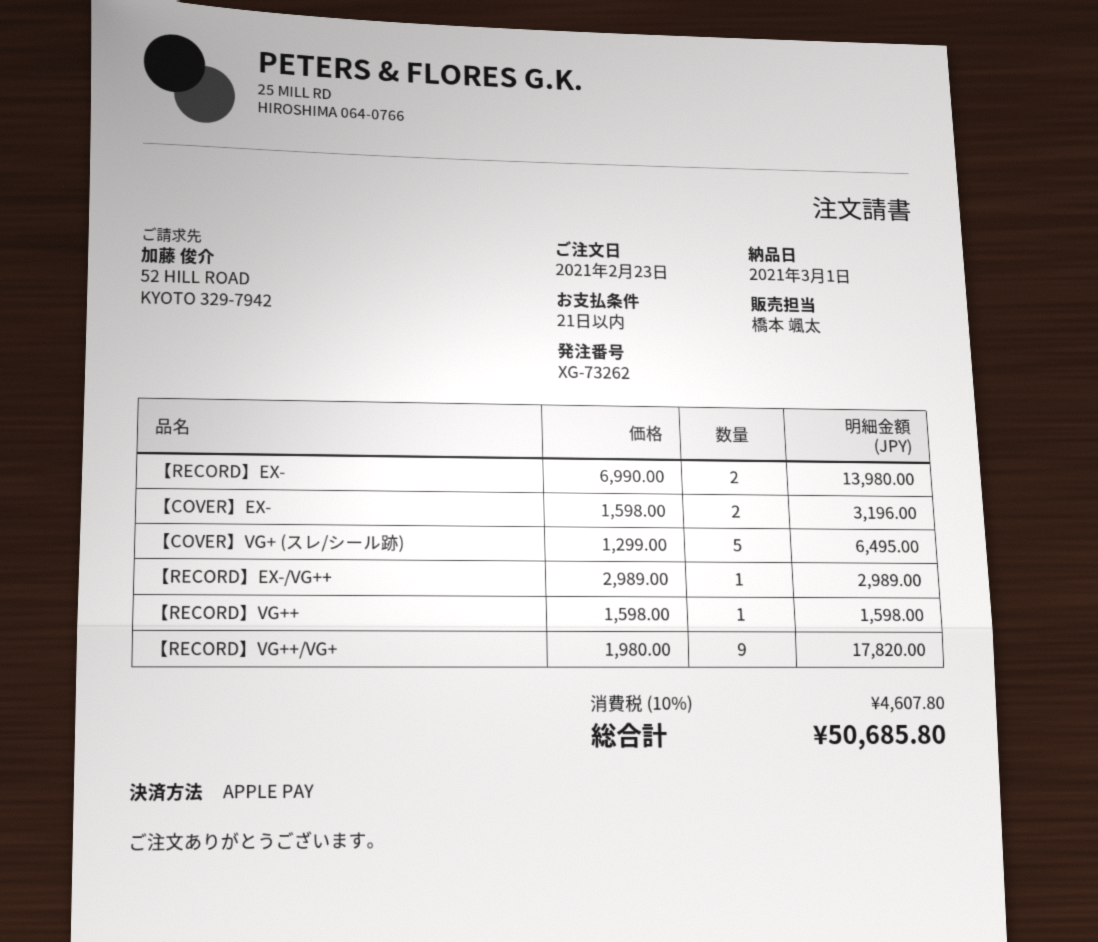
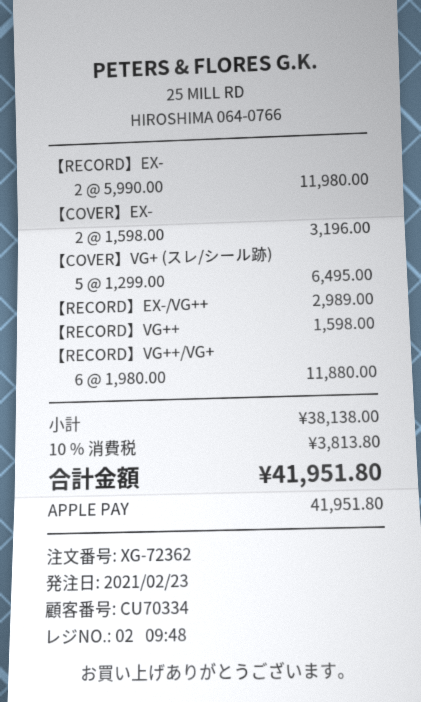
order number: XG-73262 -> XG-72362
【RECORD】EX-: 2 x 6990.00 = 13980.00 -> 2 x 5990.00 = 11980.00
【RECORD】VG++/VG+: 9 x 1980.00 = 17820.00 -> 6 x 1980.00 = 11880.00
tax: 10% = 4607.80 -> 10% = 3813.80
total: 50685.80 -> 41951.80

